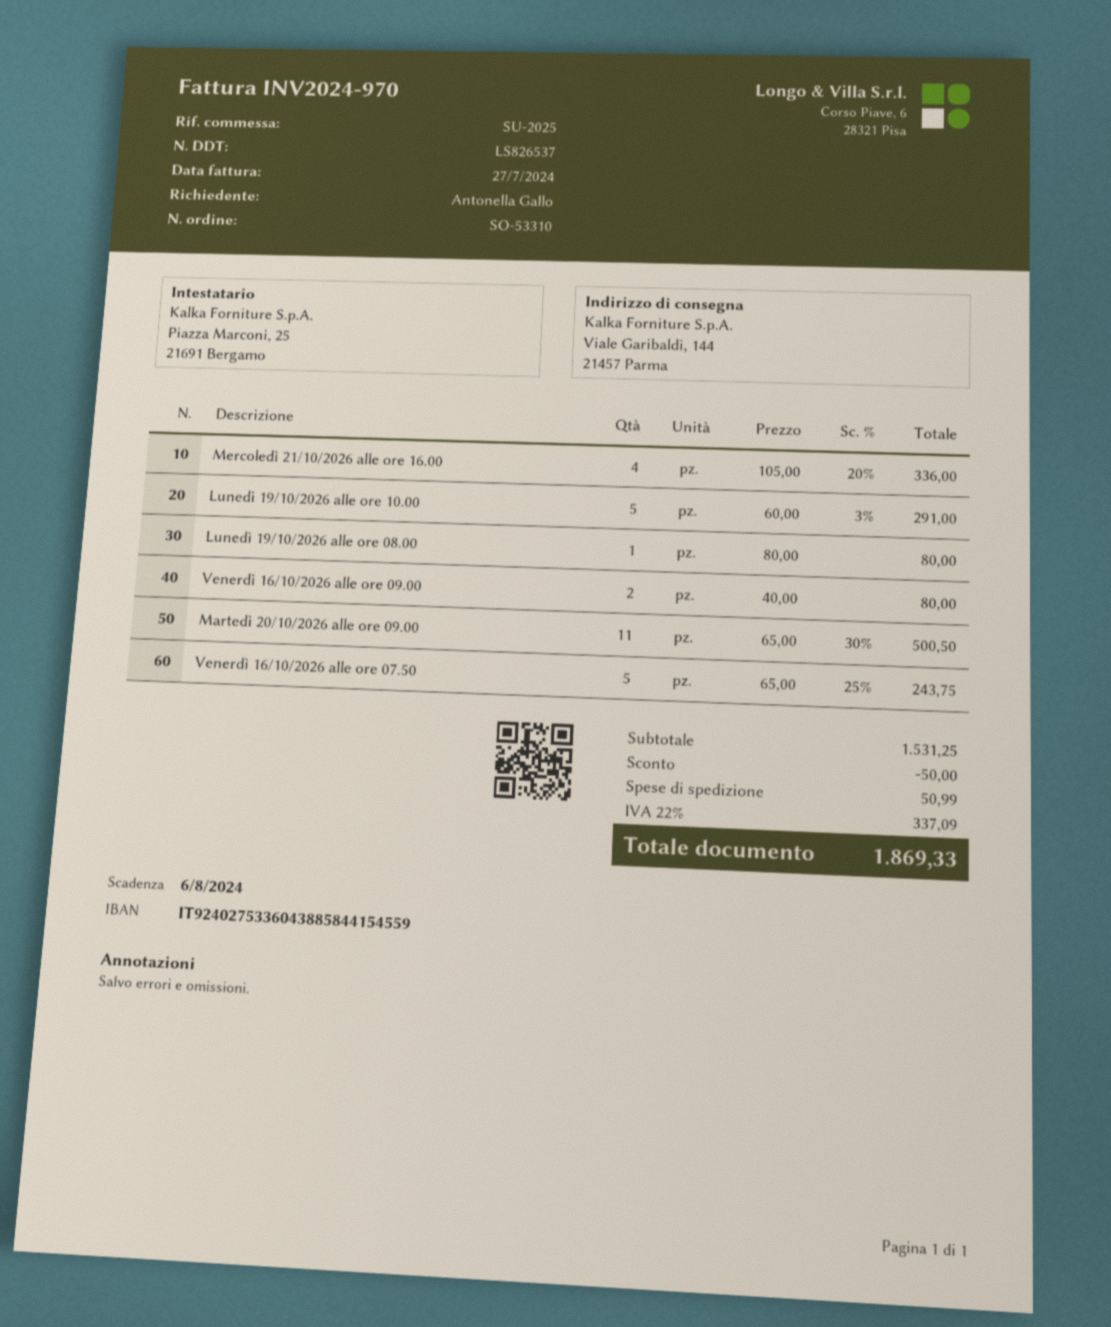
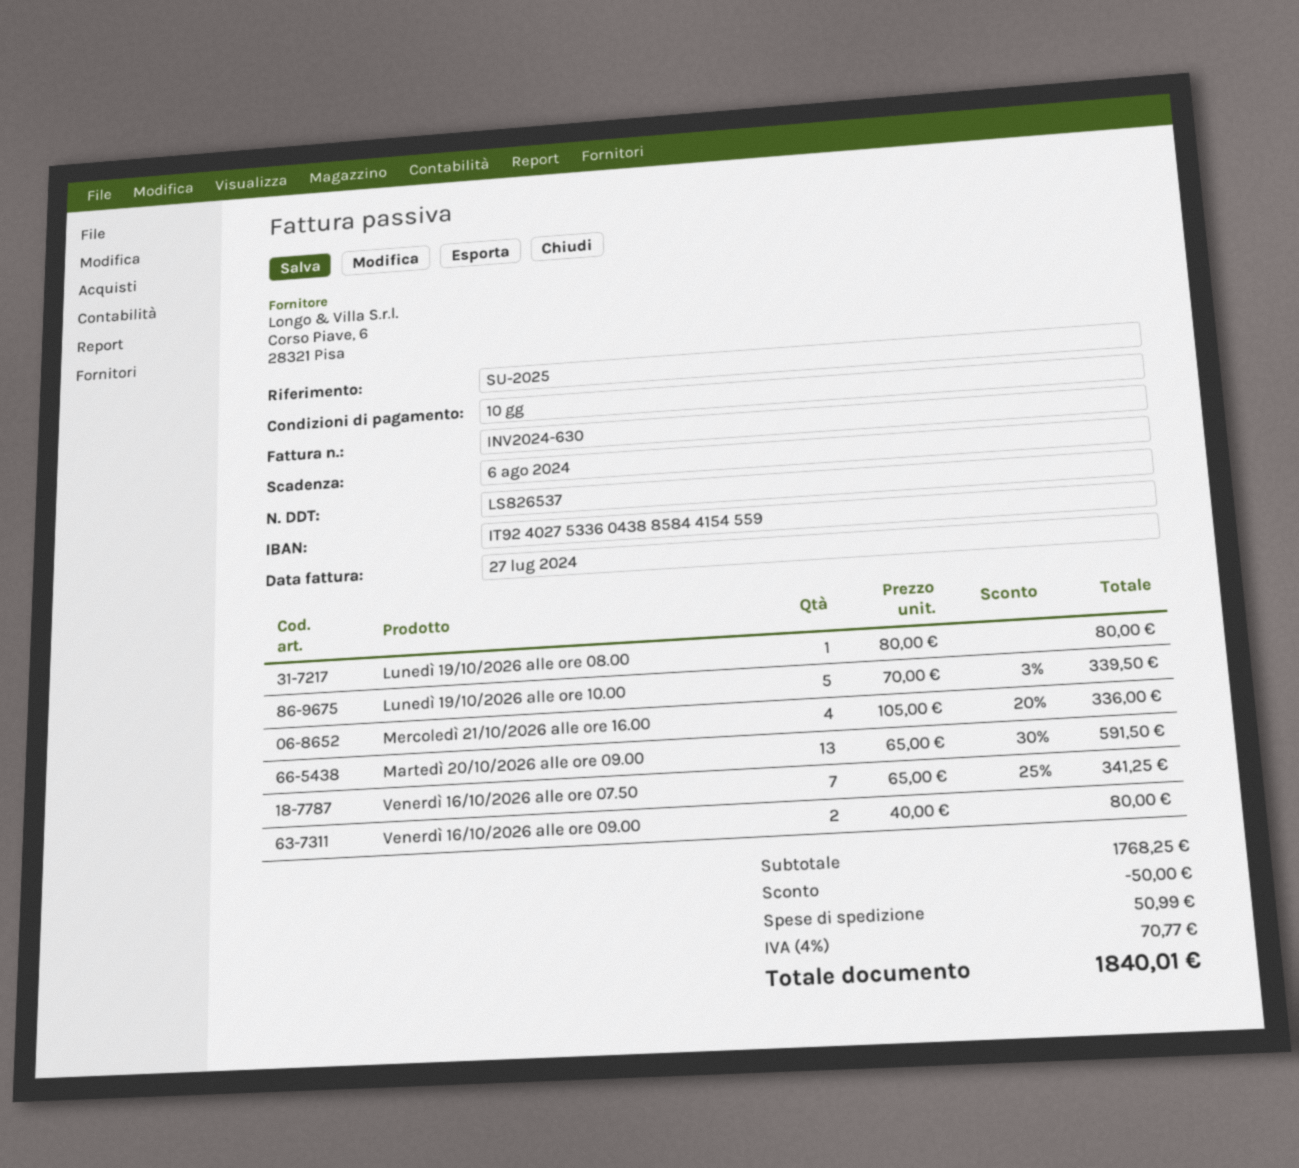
invoice number: INV2024-970 -> INV2024-630
Lunedì 19/10/2026 alle ore 10.00: 5 x 60.00 - 3% = 291.00 -> 5 x 70.00 - 3% = 339.50
Martedì 20/10/2026 alle ore 09.00: 11 x 65.00 - 30% = 500.50 -> 13 x 65.00 - 30% = 591.50
Venerdì 16/10/2026 alle ore 07.50: 5 x 65.00 - 25% = 243.75 -> 7 x 65.00 - 25% = 341.25
subtotal: 1531.25 -> 1768.25
tax: 22% = 337.09 -> 4% = 70.77
total: 1869.33 -> 1840.01

